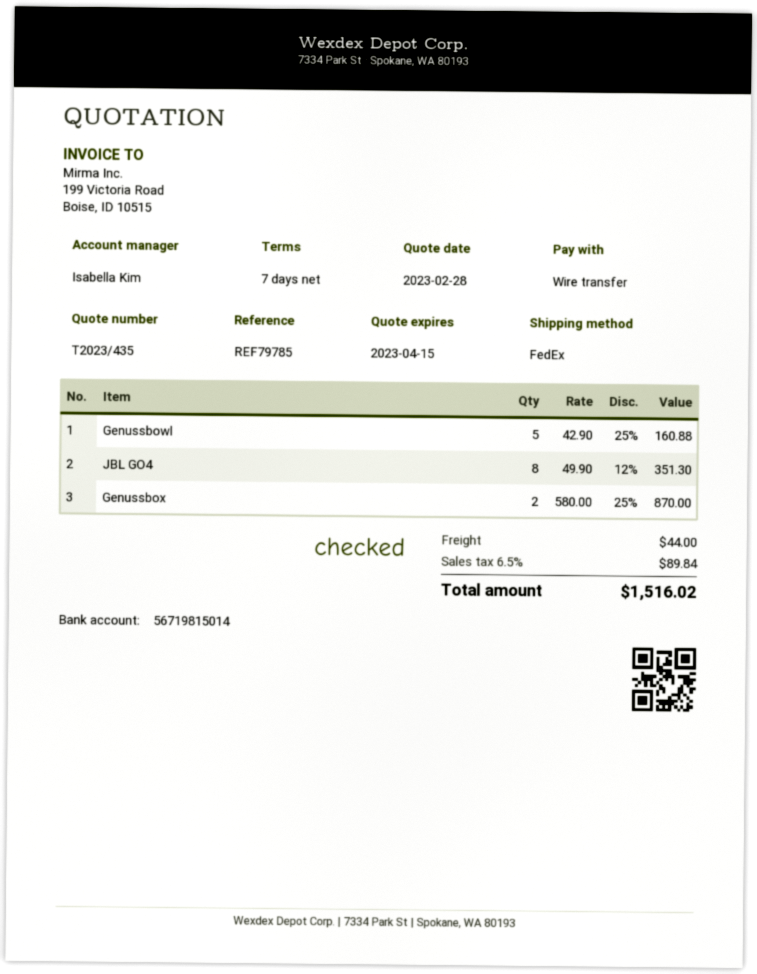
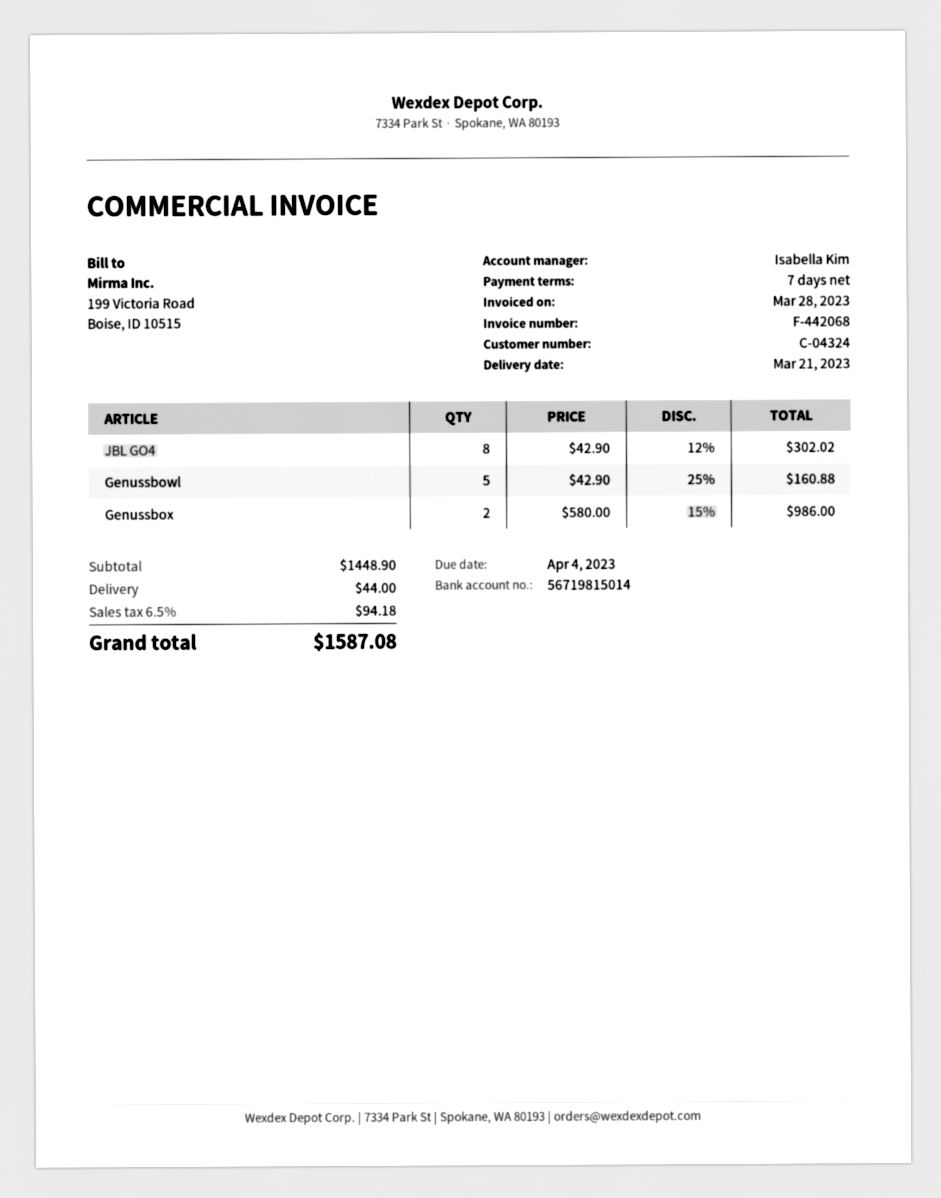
JBL GO4: 8 x 49.90 - 12% = 351.30 -> 8 x 42.90 - 12% = 302.02
Genussbox: 2 x 580.00 - 25% = 870.00 -> 2 x 580.00 - 15% = 986.00
tax: 6.5% = 89.84 -> 6.5% = 94.18
total: 1516.02 -> 1587.08

